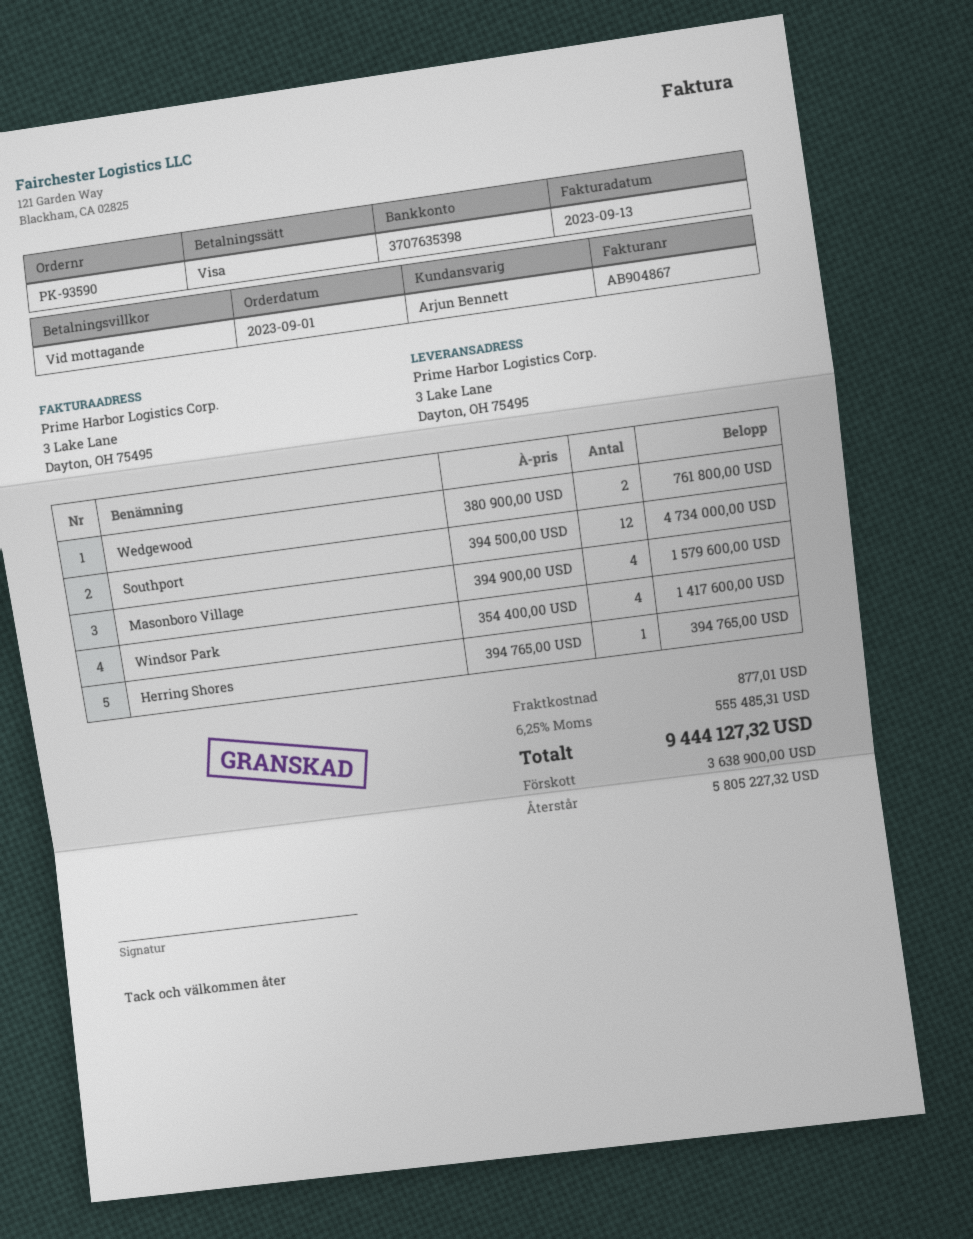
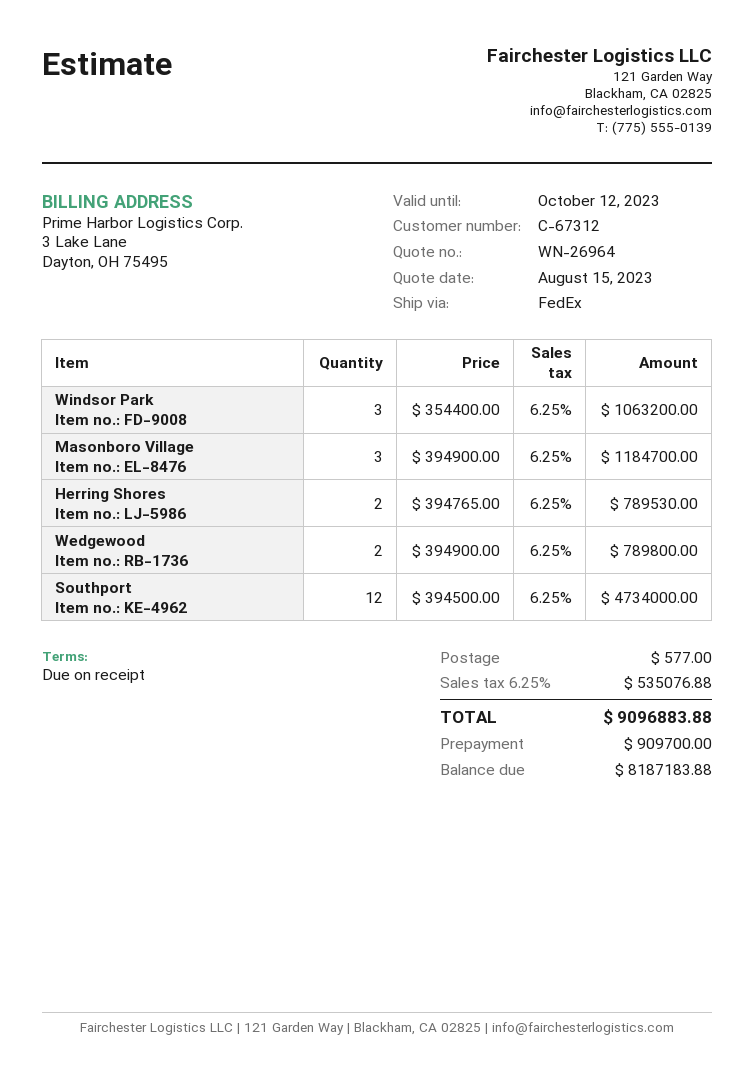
Wedgewood: 2 x 380900.00 = 761800.00 -> 2 x 394900.00 = 789800.00
Masonboro Village: 4 x 394900.00 = 1579600.00 -> 3 x 394900.00 = 1184700.00
Windsor Park: 4 x 354400.00 = 1417600.00 -> 3 x 354400.00 = 1063200.00
Herring Shores: 1 x 394765.00 = 394765.00 -> 2 x 394765.00 = 789530.00
shipping: 877.01 -> 577.00
tax: 6.25% = 555485.31 -> 6.25% = 535076.88
total: 9444127.32 -> 9096883.88
deposit: 3638900.00 -> 909700.00
balance: 5805227.32 -> 8187183.88

